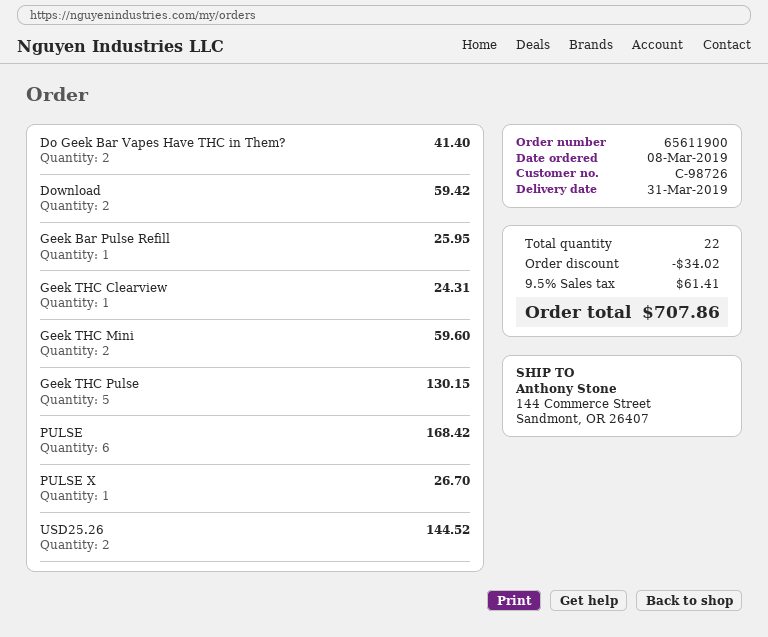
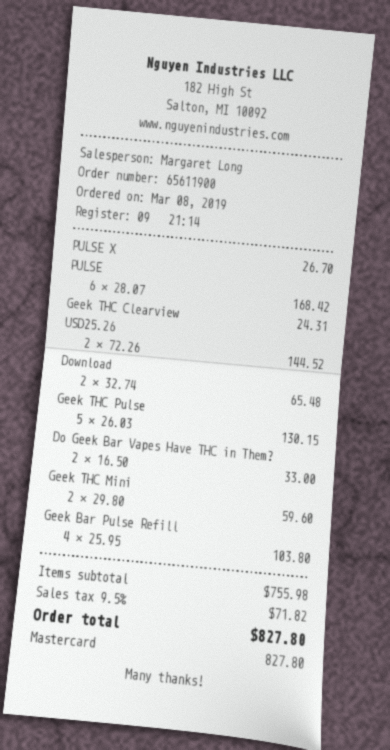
Do Geek Bar Vapes Have THC in Them?: 2 for 41.40 -> 2 for 33.00
Download: 2 for 59.42 -> 2 for 65.48
Geek Bar Pulse Refill: 1 for 25.95 -> 4 for 103.80
discount: 34.02 -> none
tax: 9.5% = 61.41 -> 9.5% = 71.82
total: 707.86 -> 827.80

